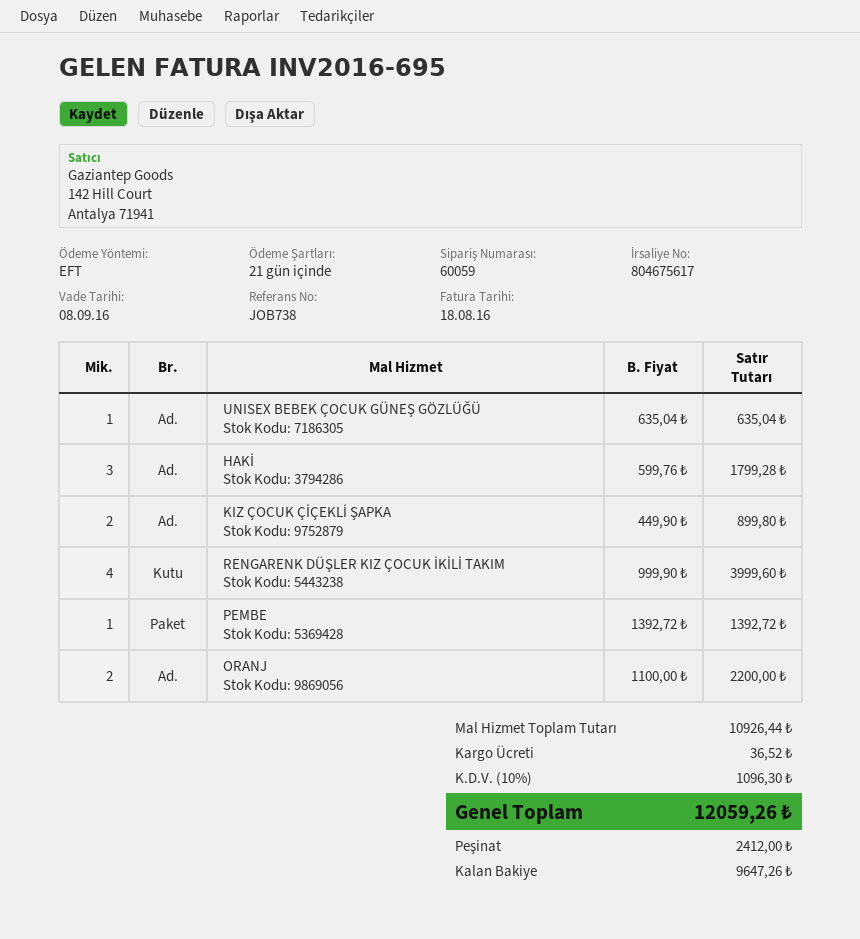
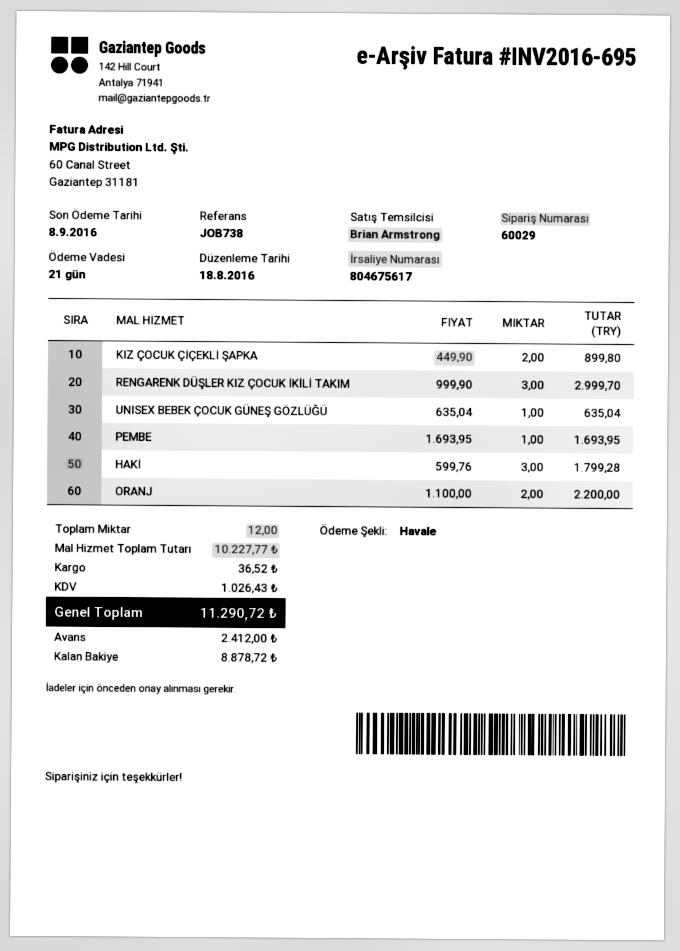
order number: 60059 -> 60029
RENGARENK DÜŞLER KIZ ÇOCUK İKİLİ TAKIM: 4 x 999.90 = 3999.60 -> 3 x 999.90 = 2999.70
PEMBE: 1 x 1392.72 = 1392.72 -> 1 x 1693.95 = 1693.95
subtotal: 10926.44 -> 10227.77
tax: 1096.30 -> 1026.43
total: 12059.26 -> 11290.72
balance: 9647.26 -> 8878.72

